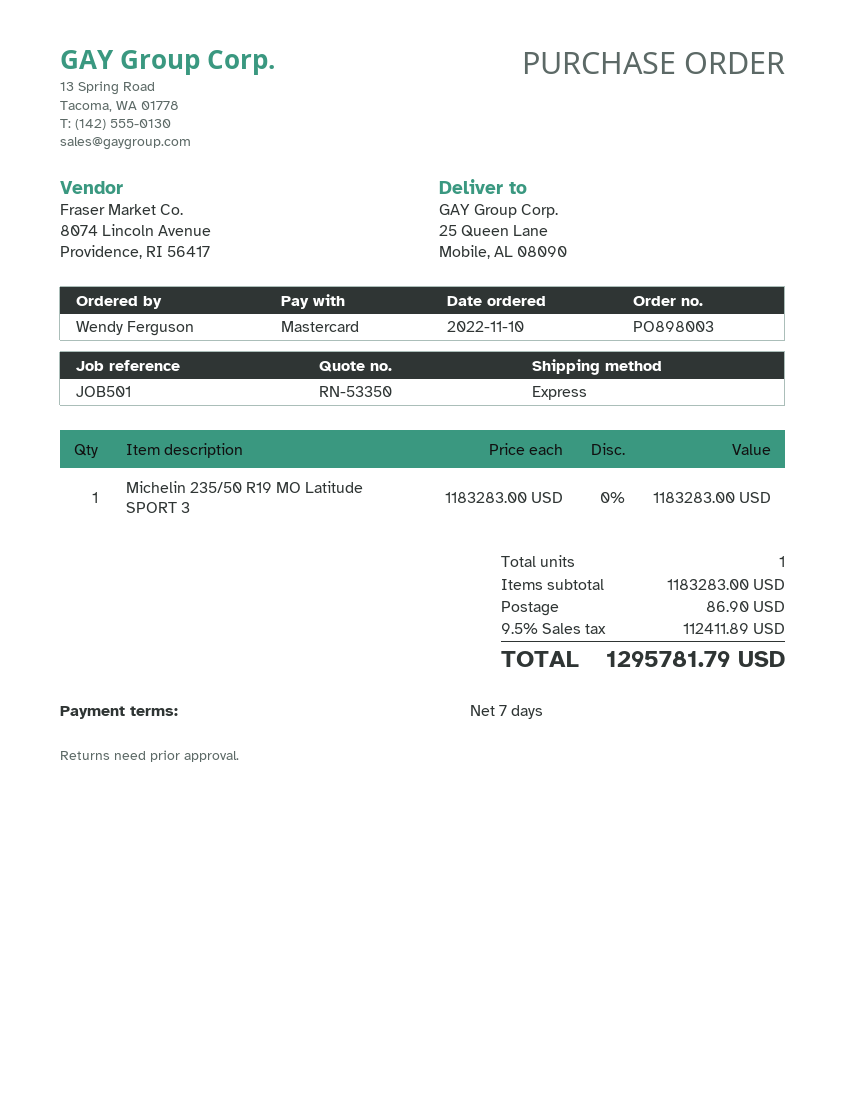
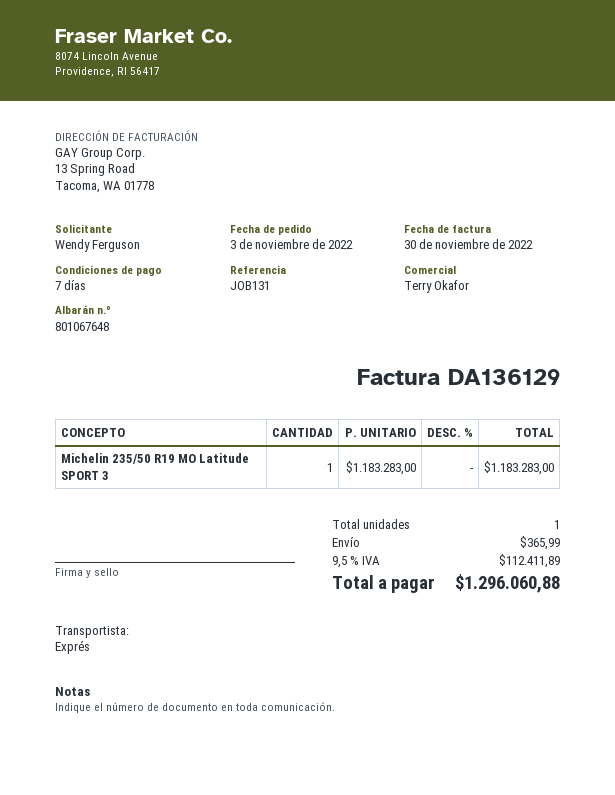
order date: 2022-11-10 -> 2022-11-03
reference: JOB501 -> JOB131
shipping: 86.90 -> 365.99
total: 1295781.79 -> 1296060.88

